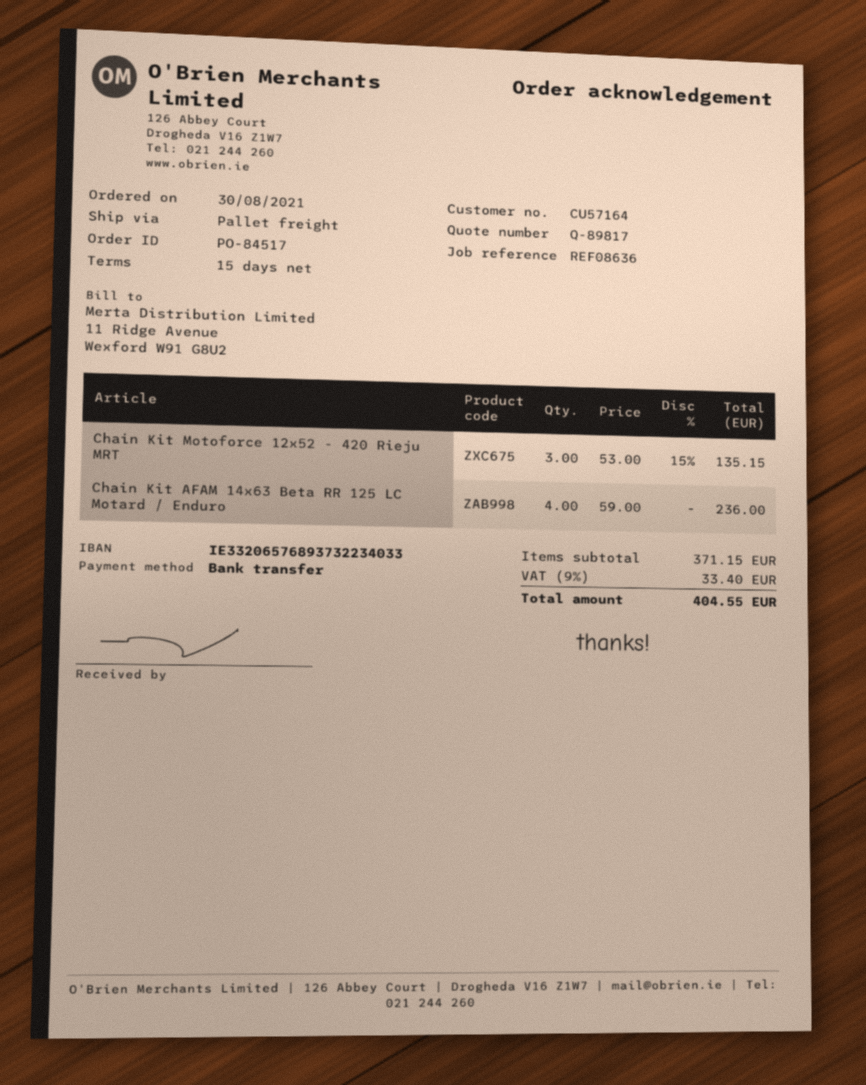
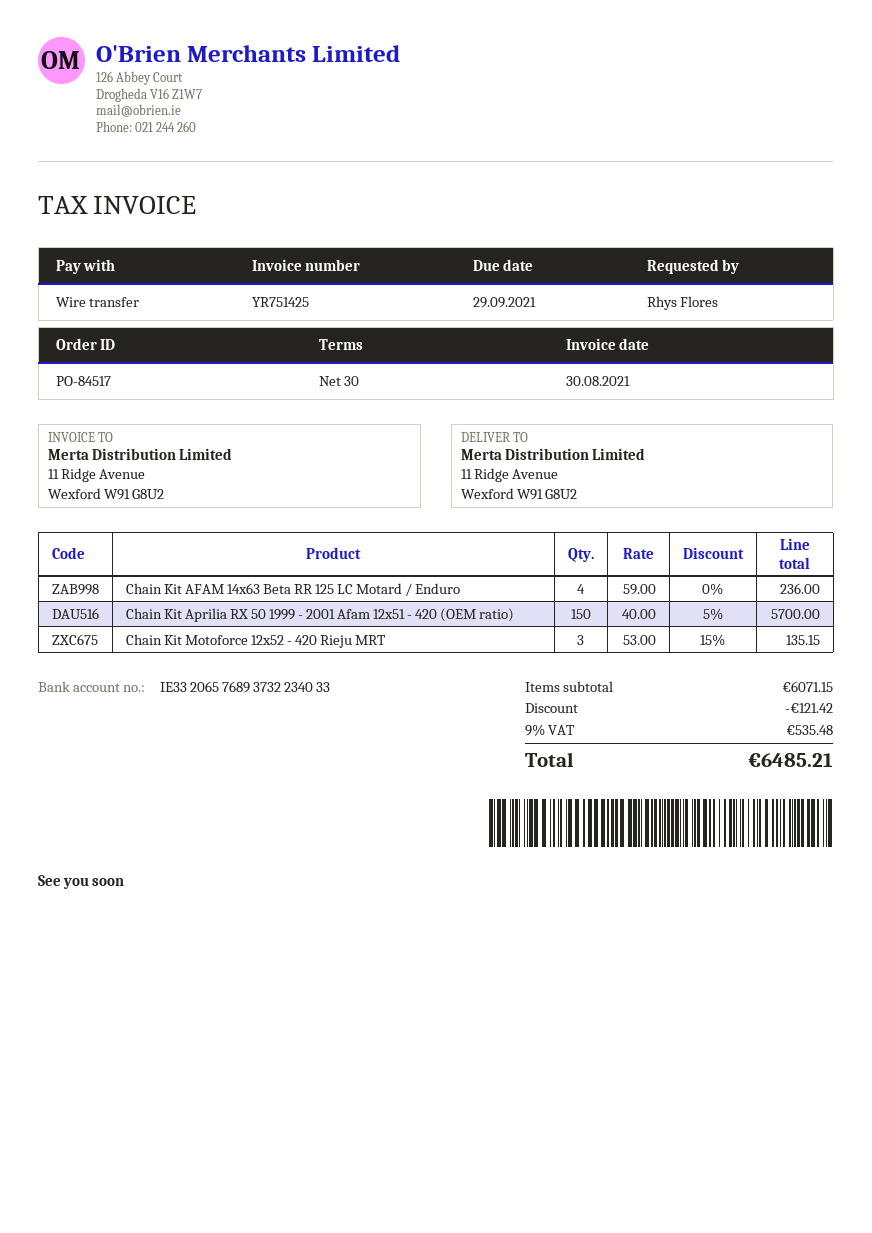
payment terms: 15 days -> 30 days
Chain Kit Aprilia RX 50 1999 - 2001 Afam 12x51 - 420 (OEM ratio): none -> 150 x 40.00 - 5% = 5700.00
subtotal: 371.15 -> 6071.15
discount: none -> 121.42
tax: 9% = 33.40 -> 9% = 535.48
total: 404.55 -> 6485.21

